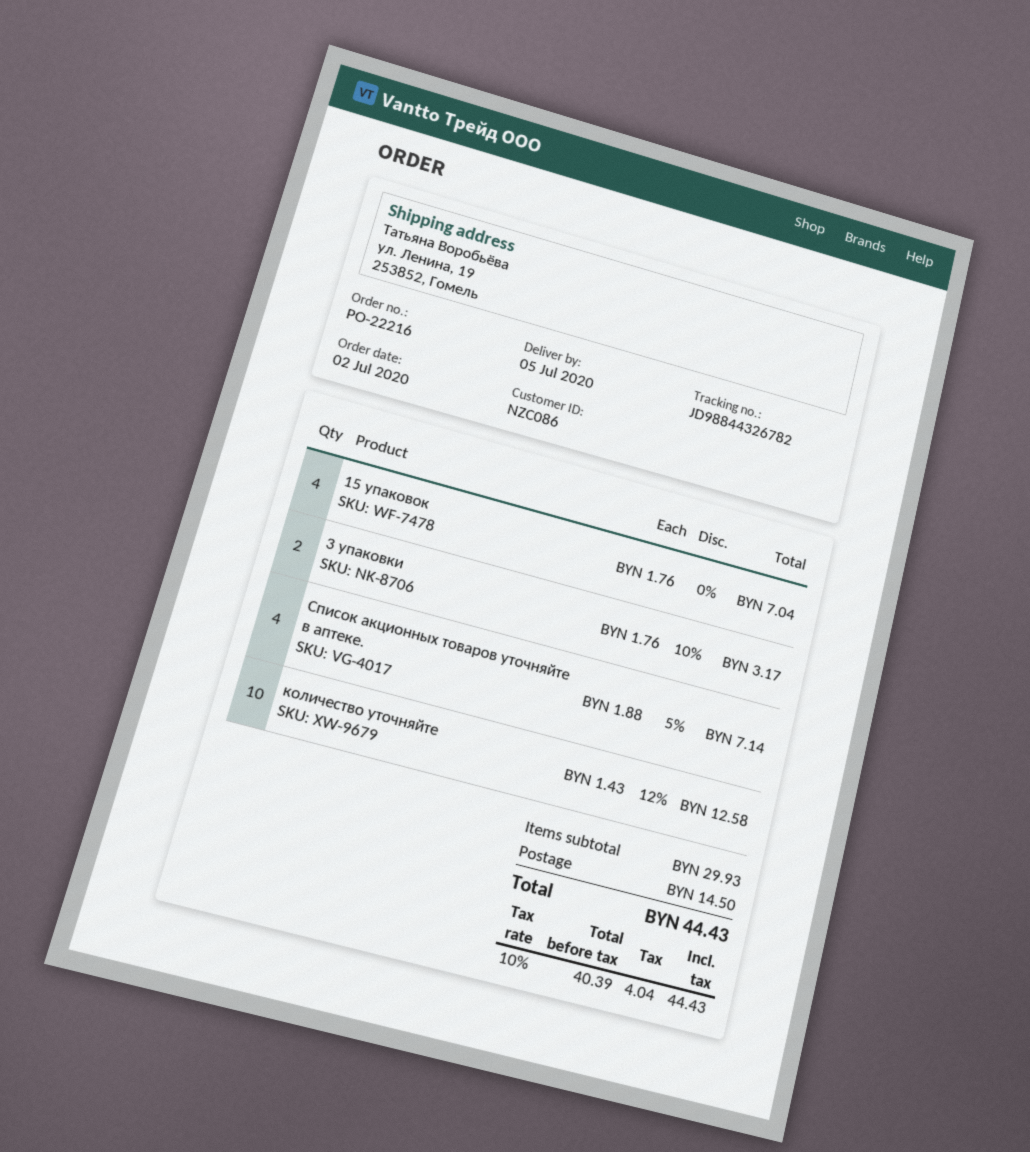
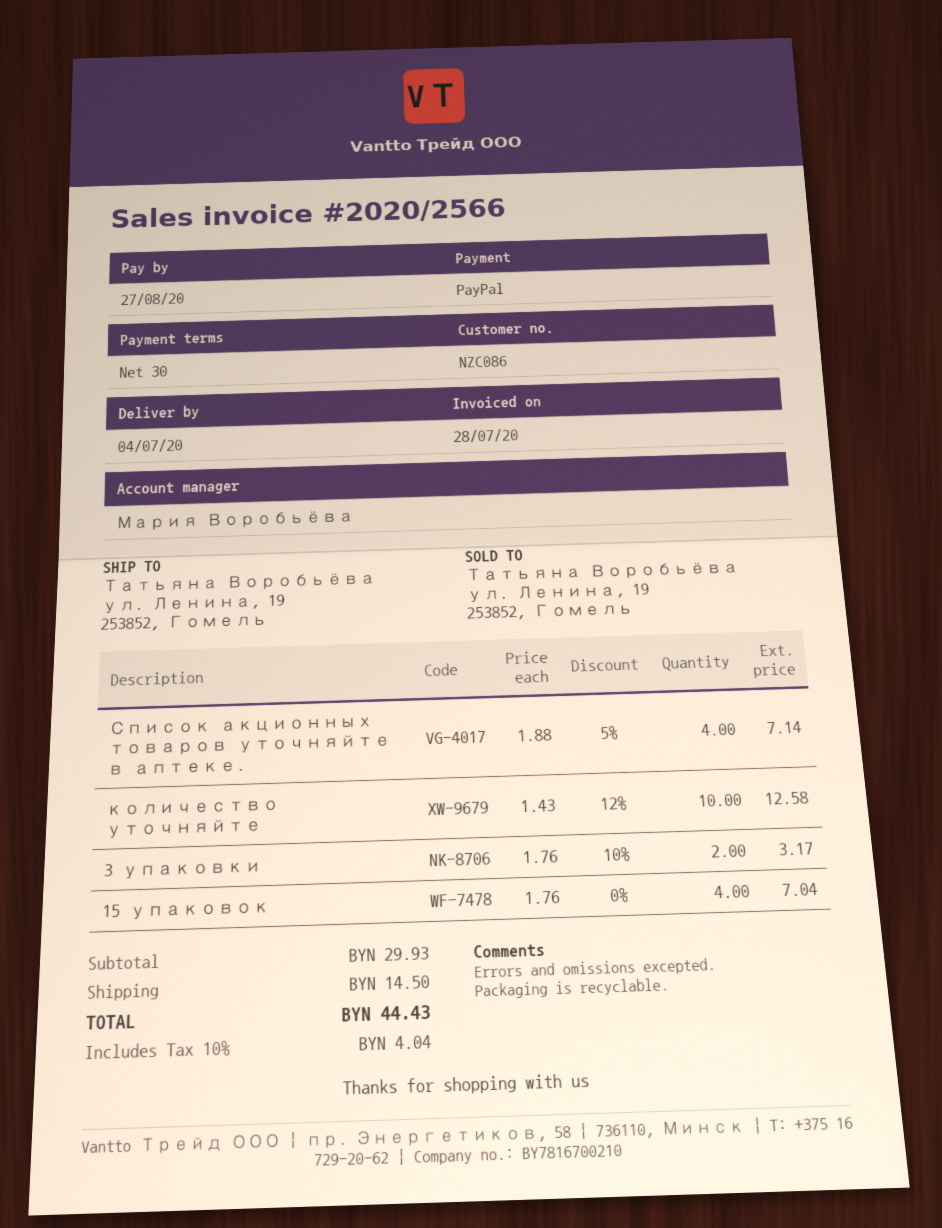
delivery date: 2020-07-05 -> 2020-07-04

